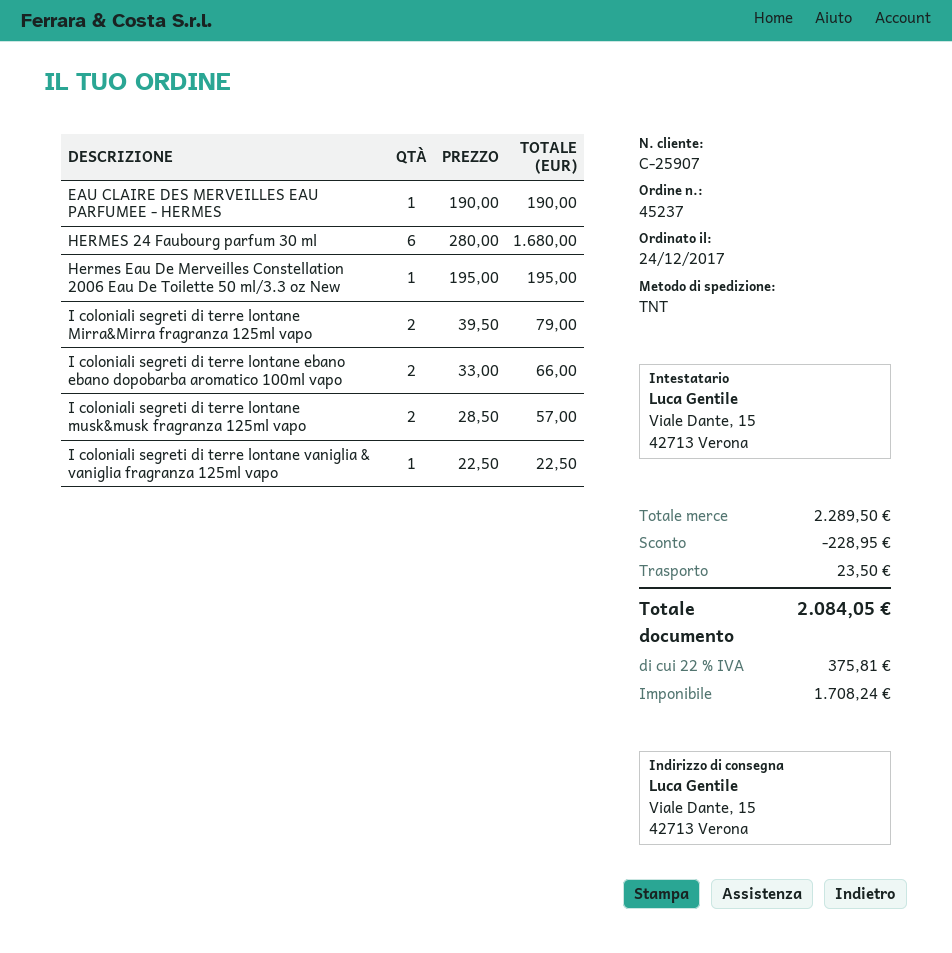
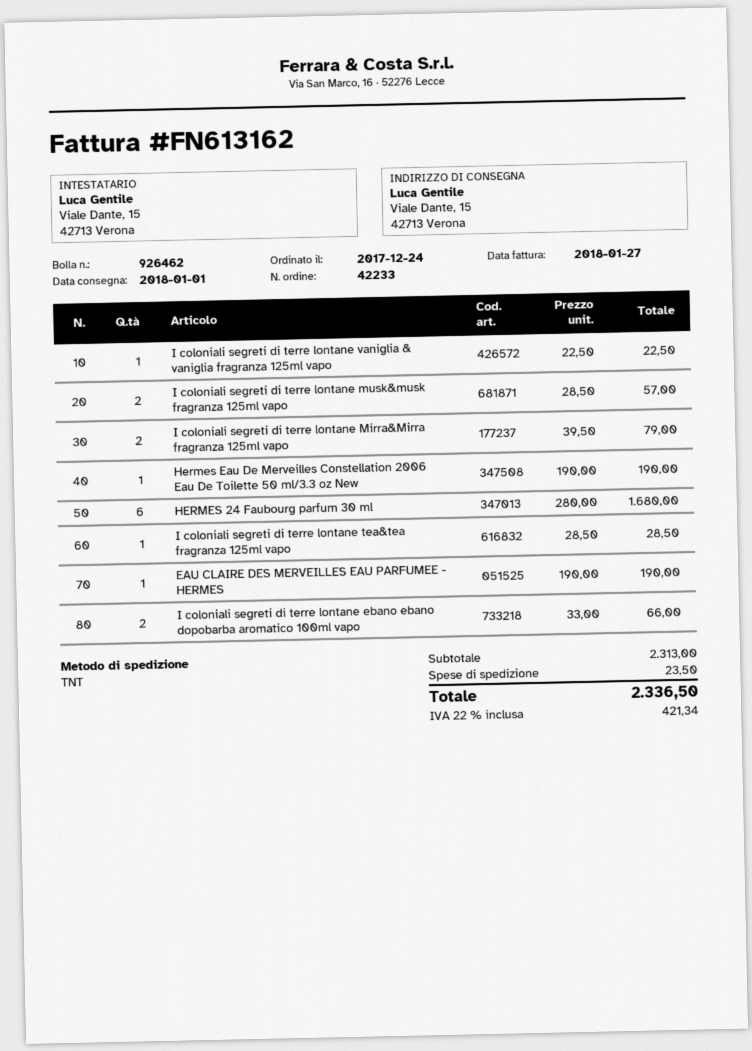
order number: 45237 -> 42233
Hermes Eau De Merveilles Constellation 2006 Eau De Toilette 50 ml/3.3 oz New: 1 x 195.00 = 195.00 -> 1 x 190.00 = 190.00
I coloniali segreti di terre lontane tea&tea fragranza 125ml vapo: none -> 1 x 28.50 = 28.50
subtotal: 2289.50 -> 2313.00
discount: 228.95 -> none
tax: 22% = 375.81 -> 22% = 421.34
total: 2084.05 -> 2336.50

